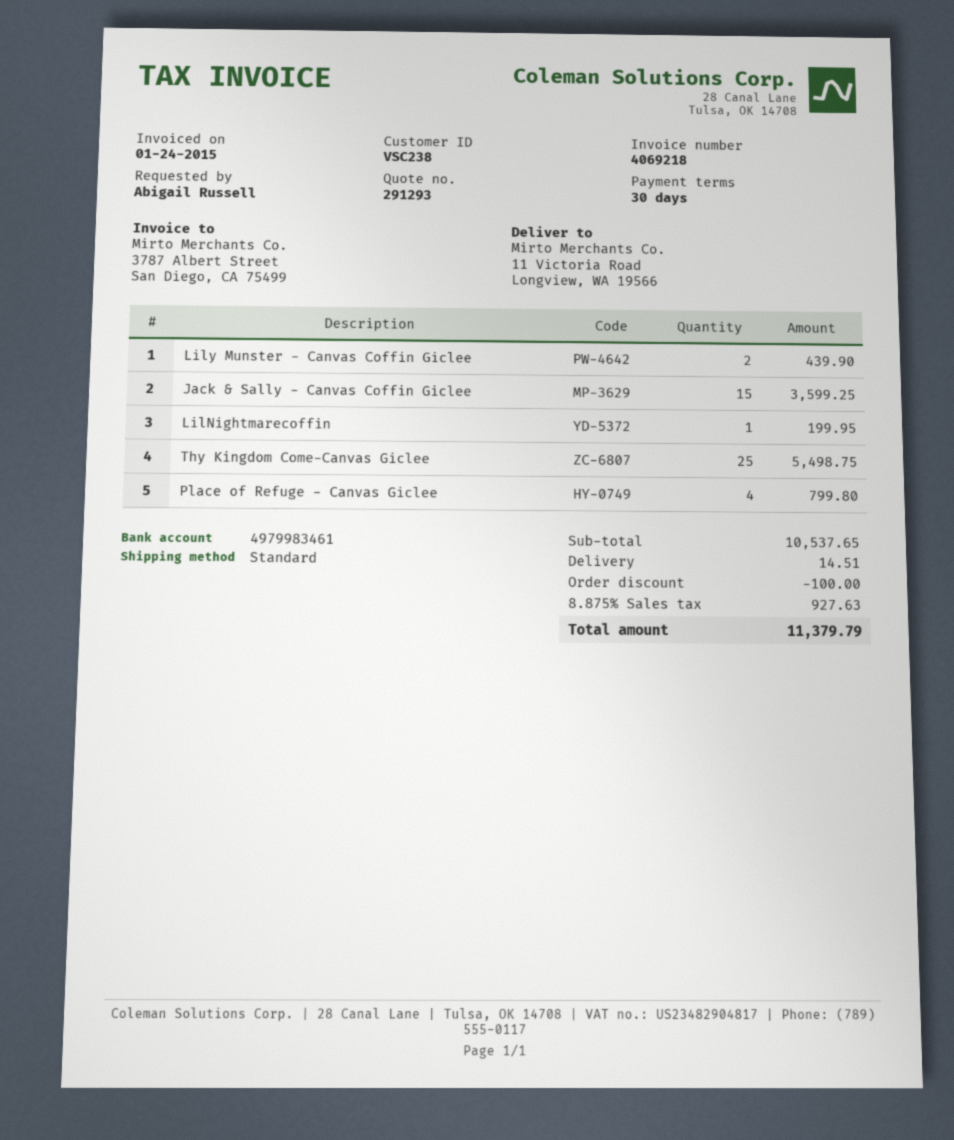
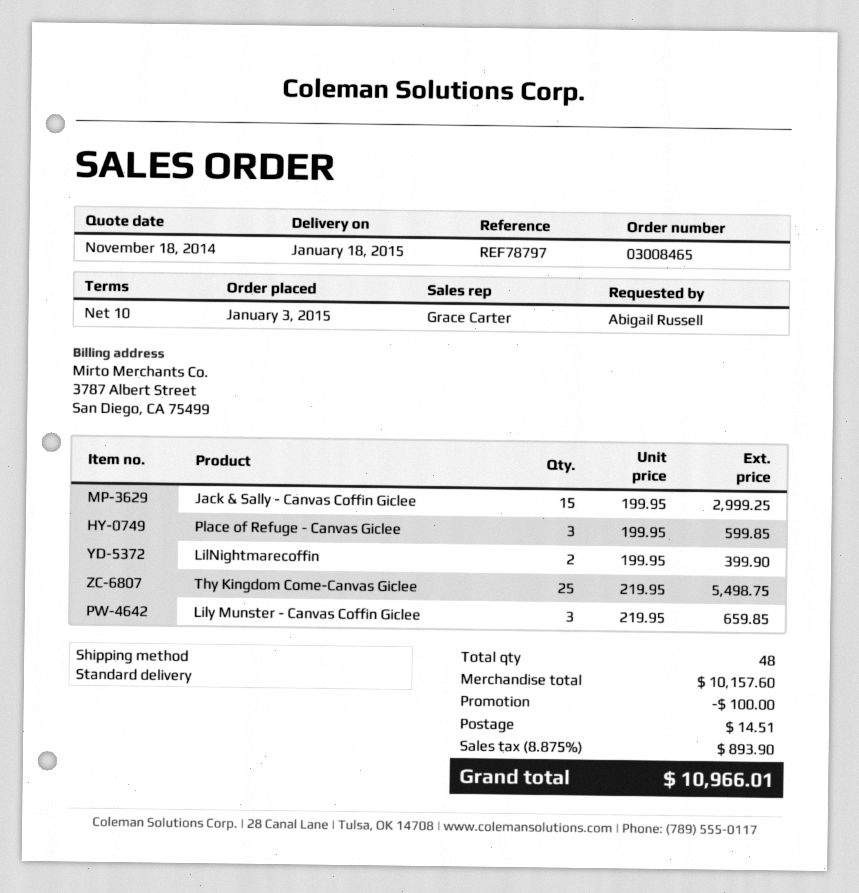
payment terms: 30 days -> 10 days
Lily Munster - Canvas Coffin Giclee: 2 for 439.90 -> 3 for 659.85
Jack & Sally - Canvas Coffin Giclee: 15 for 3599.25 -> 15 for 2999.25
LilNightmarecoffin: 1 for 199.95 -> 2 for 399.90
Place of Refuge - Canvas Giclee: 4 for 799.80 -> 3 for 599.85
subtotal: 10537.65 -> 10157.60
tax: 8.875% = 927.63 -> 8.875% = 893.90
total: 11379.79 -> 10966.01

